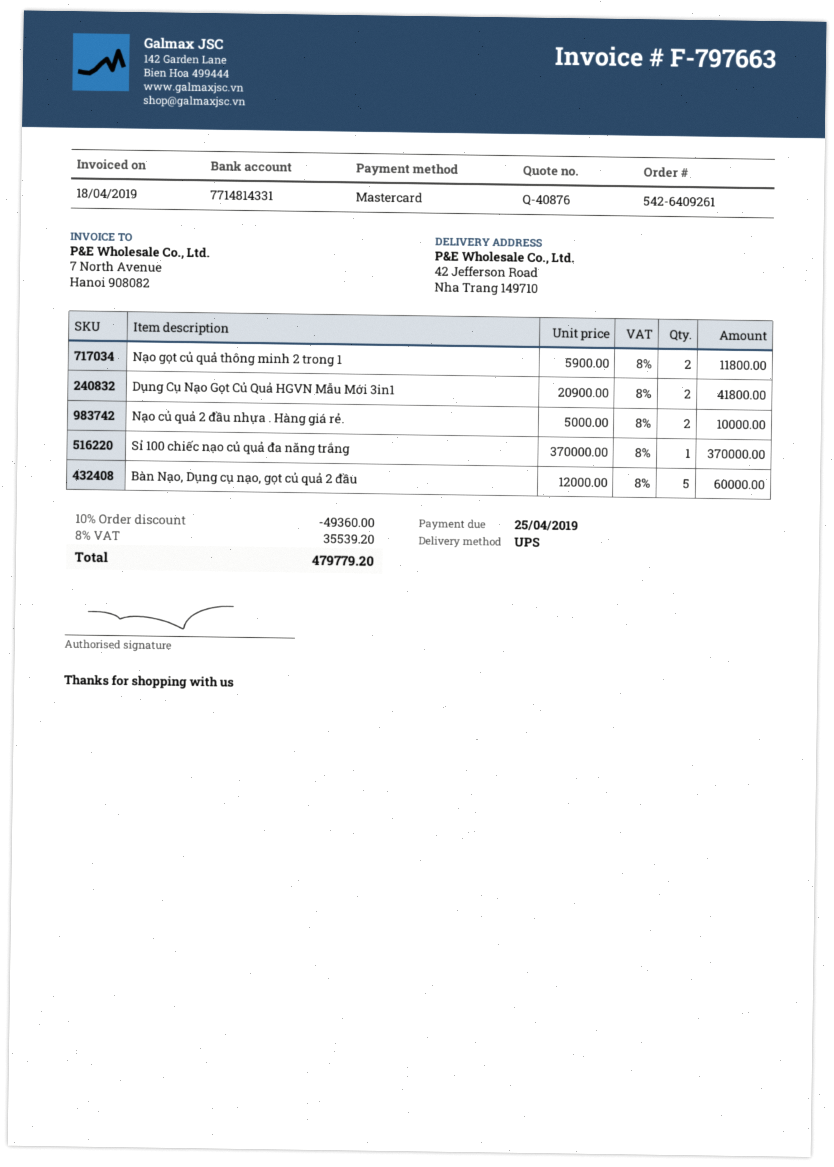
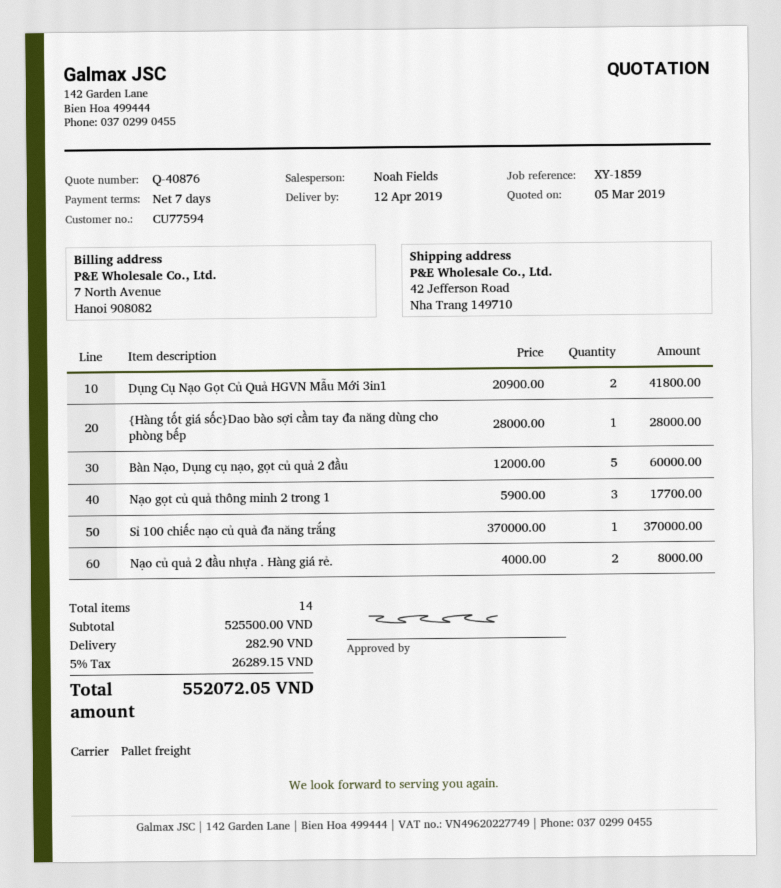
shipping method: UPS -> pallet freight
Nạo gọt củ quả thông minh 2 trong 1: 2 x 5900.00 = 11800.00 -> 3 x 5900.00 = 17700.00
Nạo củ quả 2 đầu nhựa . Hàng giá rẻ.: 2 x 5000.00 = 10000.00 -> 2 x 4000.00 = 8000.00
{Hàng tốt giá sốc}Dao bào sợi cầm tay đa năng dùng cho phòng bếp: none -> 1 x 28000.00 = 28000.00
discount: 10% = 49360.00 -> none
shipping: none -> 282.90
tax: 8% = 35539.20 -> 5% = 26289.15
total: 479779.20 -> 552072.05

